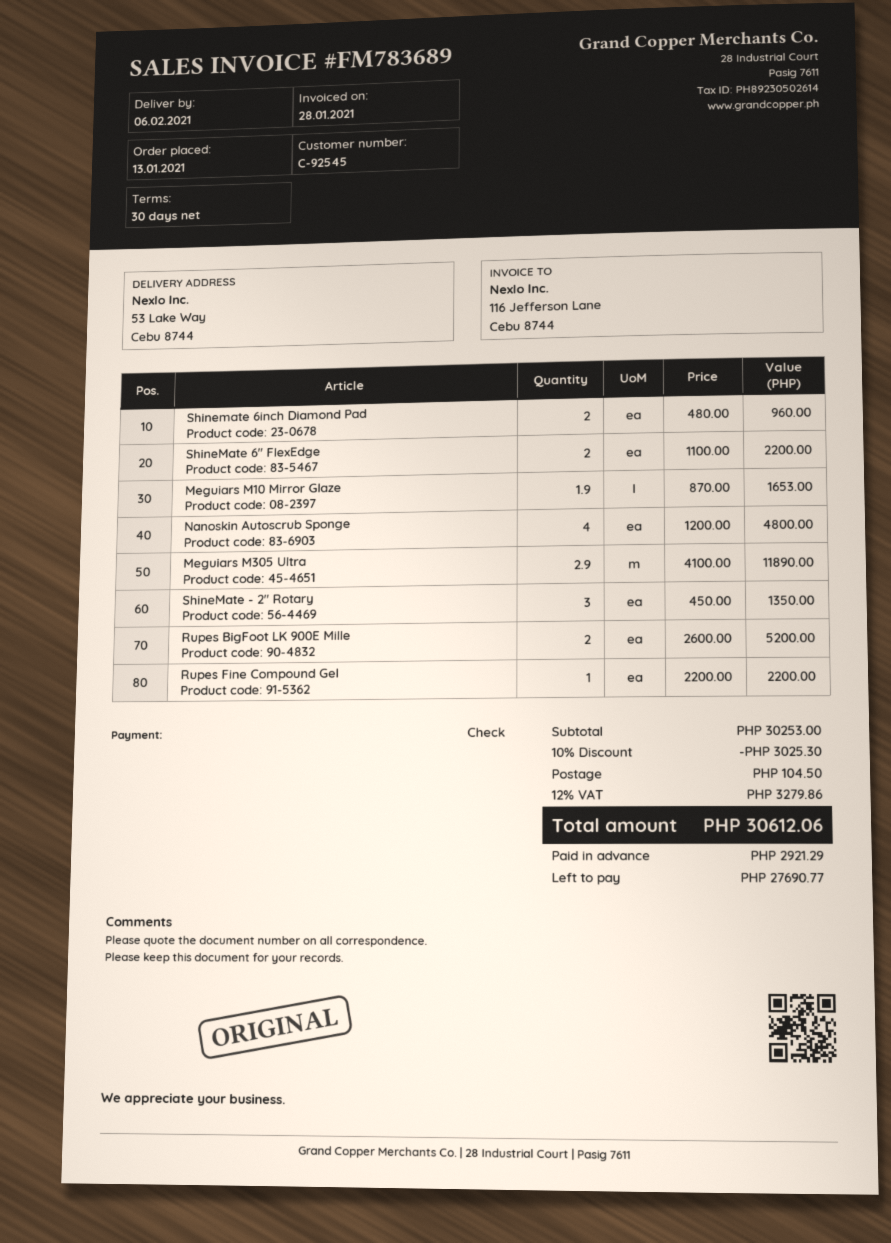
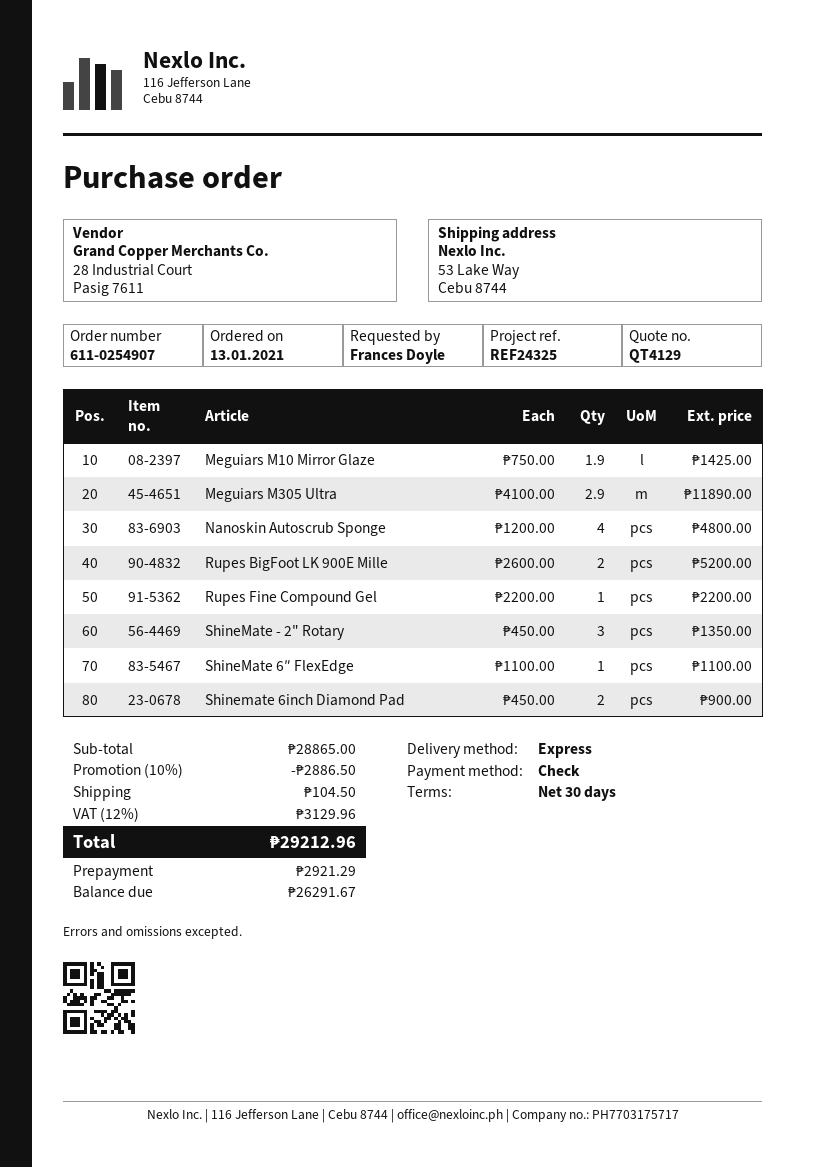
Shinemate 6inch Diamond Pad: 2 x 480.00 = 960.00 -> 2 x 450.00 = 900.00
ShineMate 6″ FlexEdge: 2 x 1100.00 = 2200.00 -> 1 x 1100.00 = 1100.00
Meguiars M10 Mirror Glaze: 1.9 x 870.00 = 1653.00 -> 1.9 x 750.00 = 1425.00
subtotal: 30253.00 -> 28865.00
discount: 10% = 3025.30 -> 10% = 2886.50
tax: 12% = 3279.86 -> 12% = 3129.96
total: 30612.06 -> 29212.96
balance: 27690.77 -> 26291.67

